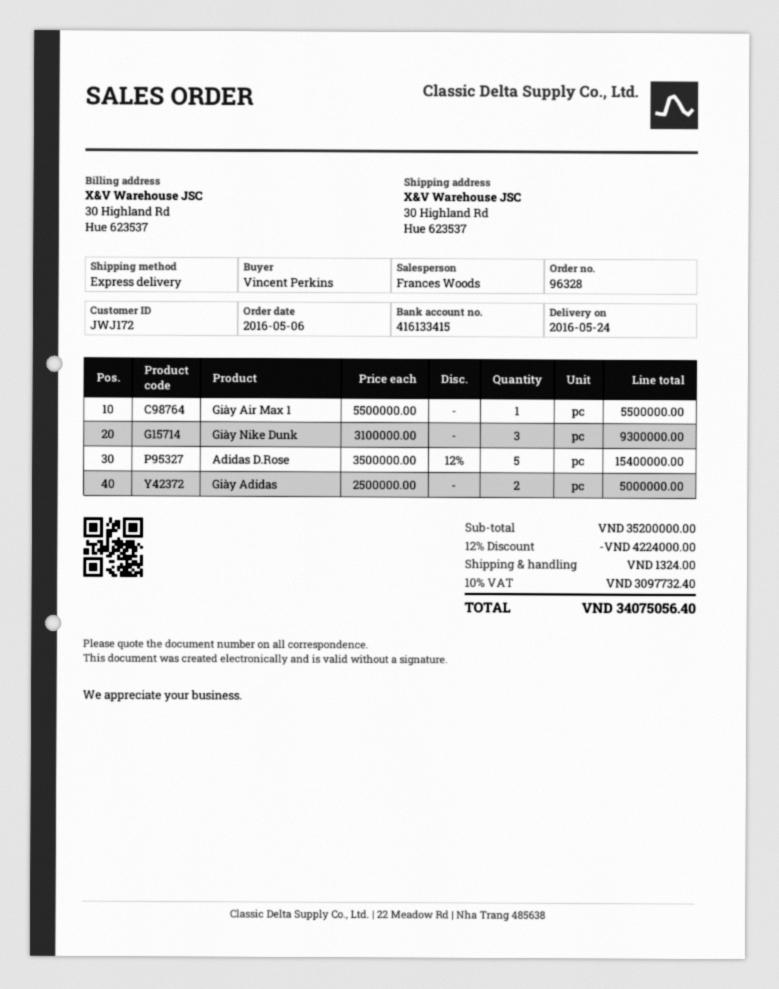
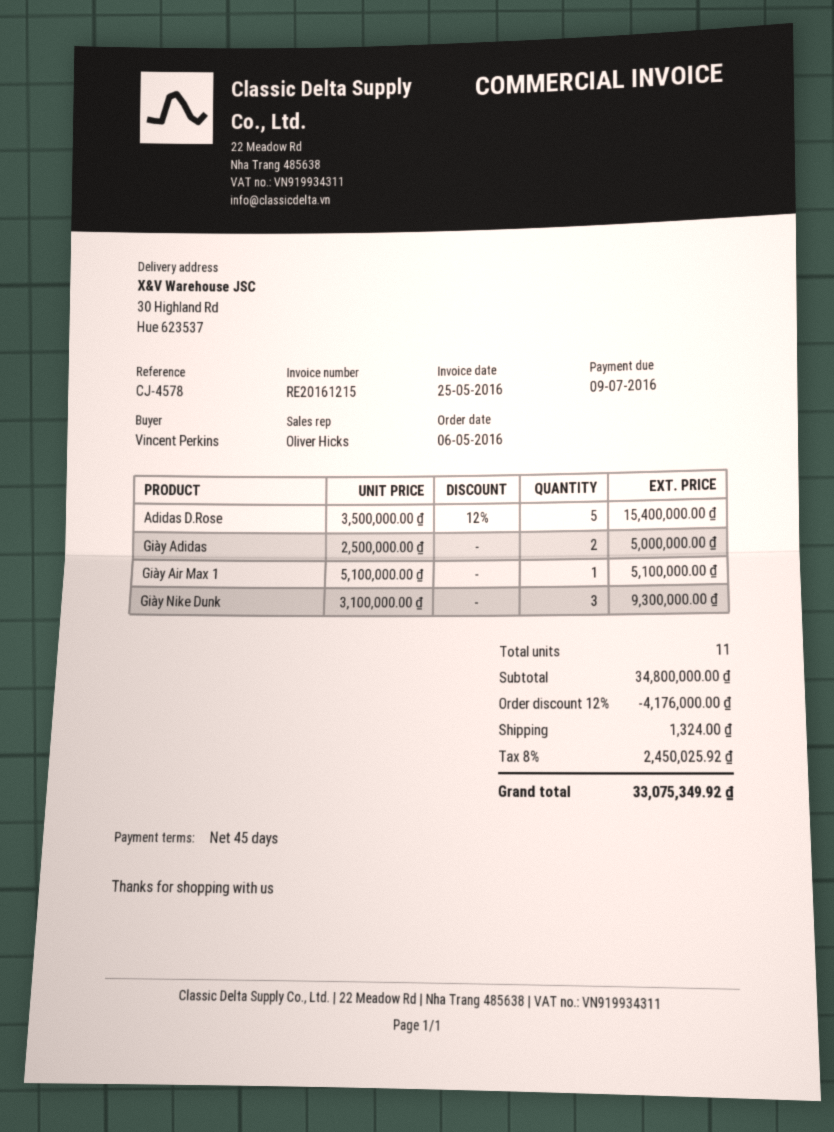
sales rep: Frances Woods -> Oliver Hicks
Giày Air Max 1: 1 x 5500000.00 = 5500000.00 -> 1 x 5100000.00 = 5100000.00
subtotal: 35200000.00 -> 34800000.00
discount: 12% = 4224000.00 -> 12% = 4176000.00
tax: 10% = 3097732.40 -> 8% = 2450025.92
total: 34075056.40 -> 33075349.92

